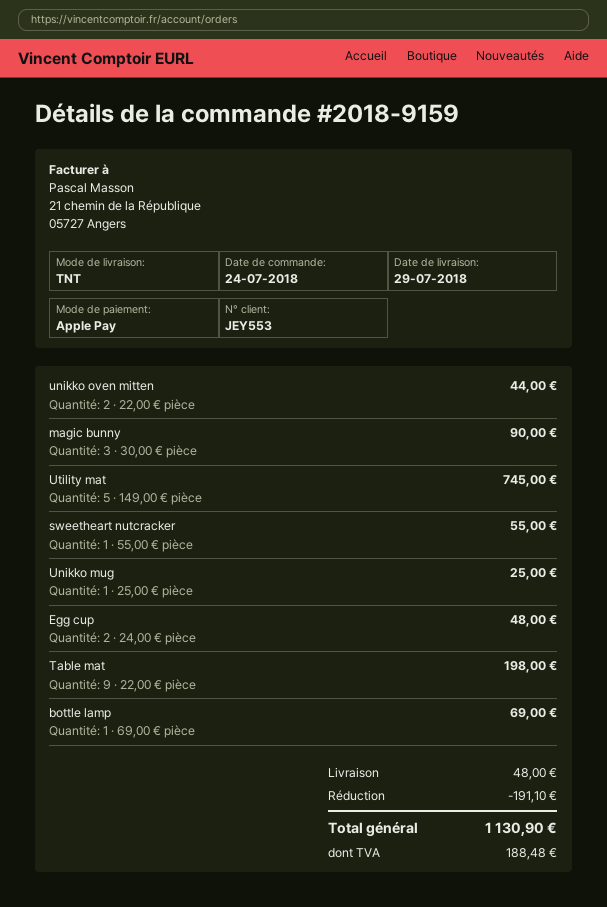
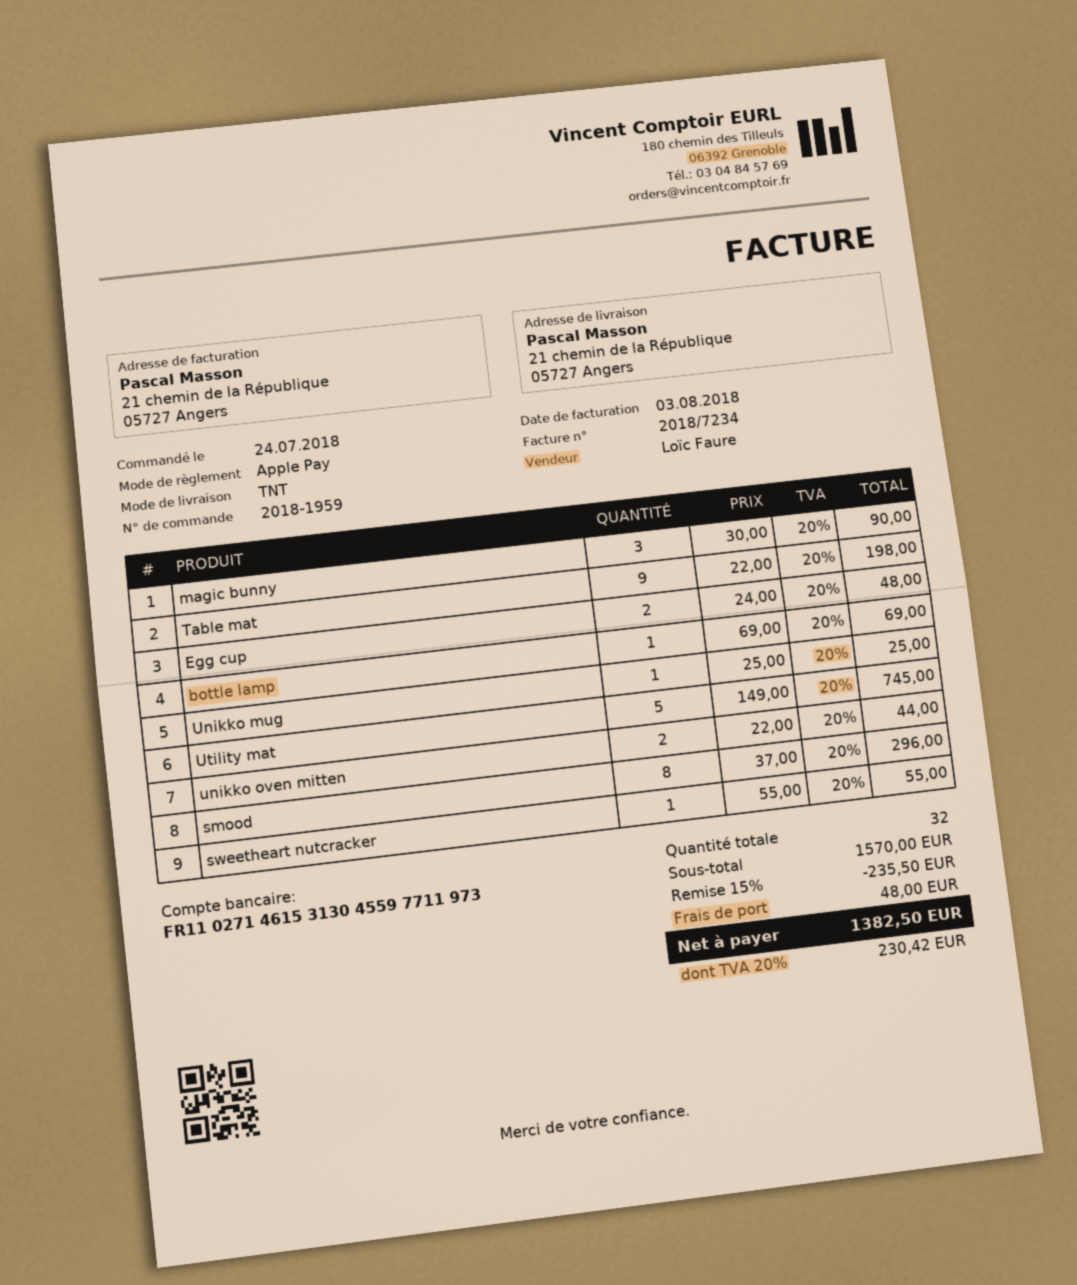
order number: 2018-9159 -> 2018-1959
smood: none -> 8 x 37.00 = 296.00
discount: 191.10 -> 235.50
tax: 188.48 -> 230.42
total: 1130.90 -> 1382.50

